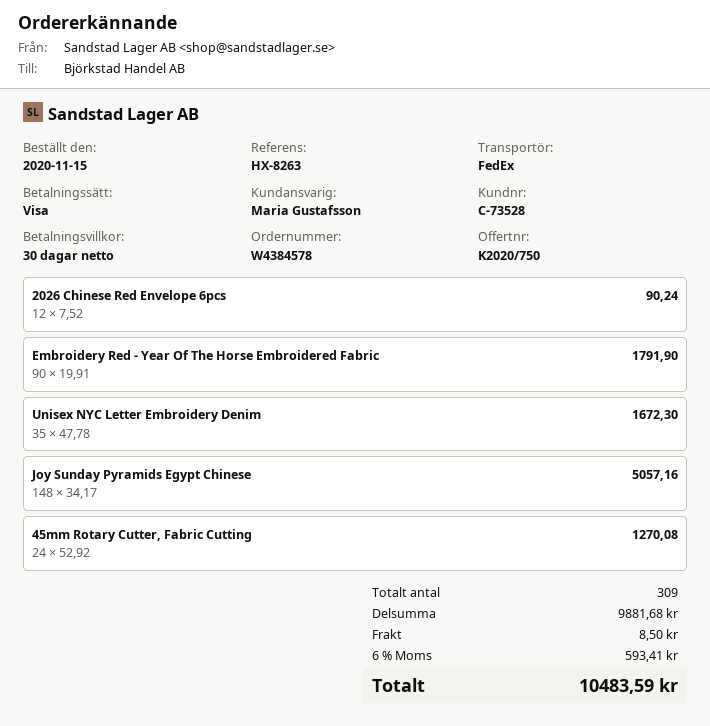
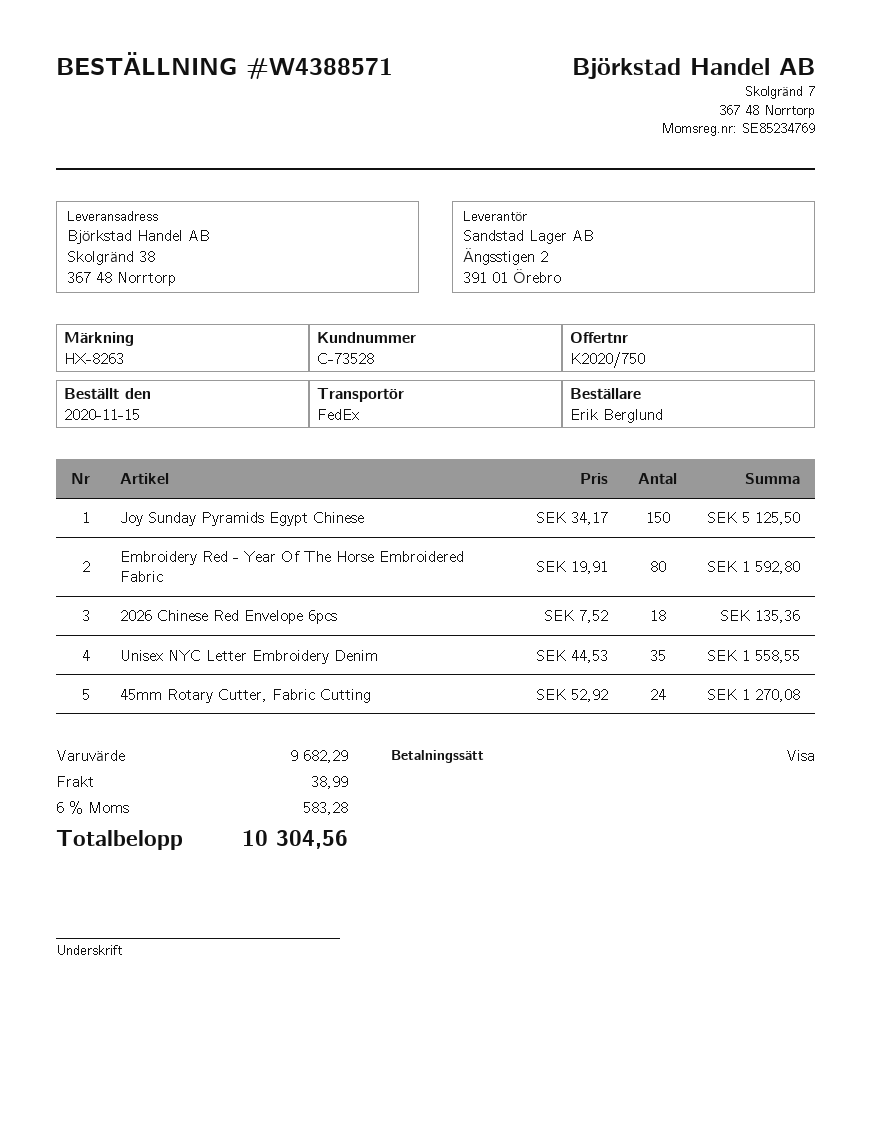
order number: W4384578 -> W4388571
2026 Chinese Red Envelope 6pcs: 12 x 7.52 = 90.24 -> 18 x 7.52 = 135.36
Embroidery Red - Year Of The Horse Embroidered Fabric: 90 x 19.91 = 1791.90 -> 80 x 19.91 = 1592.80
Unisex NYC Letter Embroidery Denim: 35 x 47.78 = 1672.30 -> 35 x 44.53 = 1558.55
Joy Sunday Pyramids Egypt Chinese: 148 x 34.17 = 5057.16 -> 150 x 34.17 = 5125.50
subtotal: 9881.68 -> 9682.29
shipping: 8.50 -> 38.99
tax: 6% = 593.41 -> 6% = 583.28
total: 10483.59 -> 10304.56

